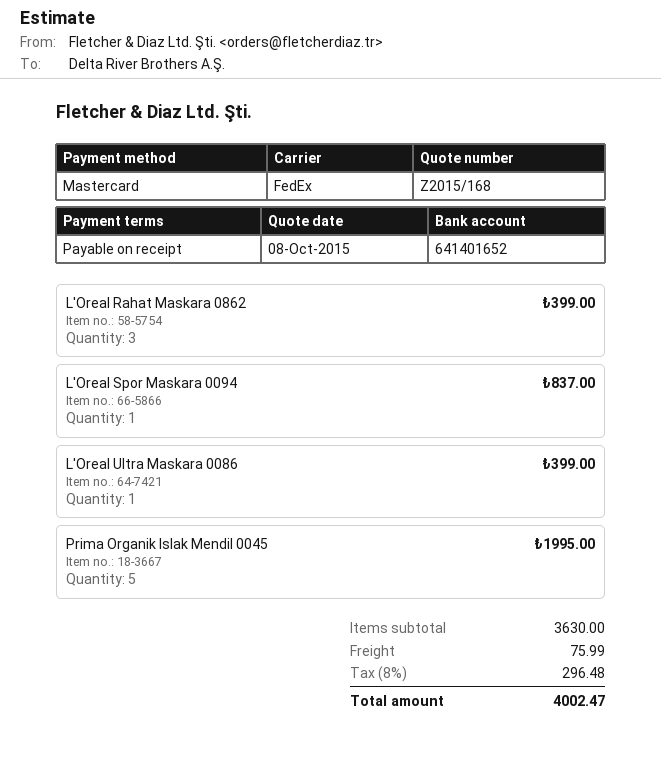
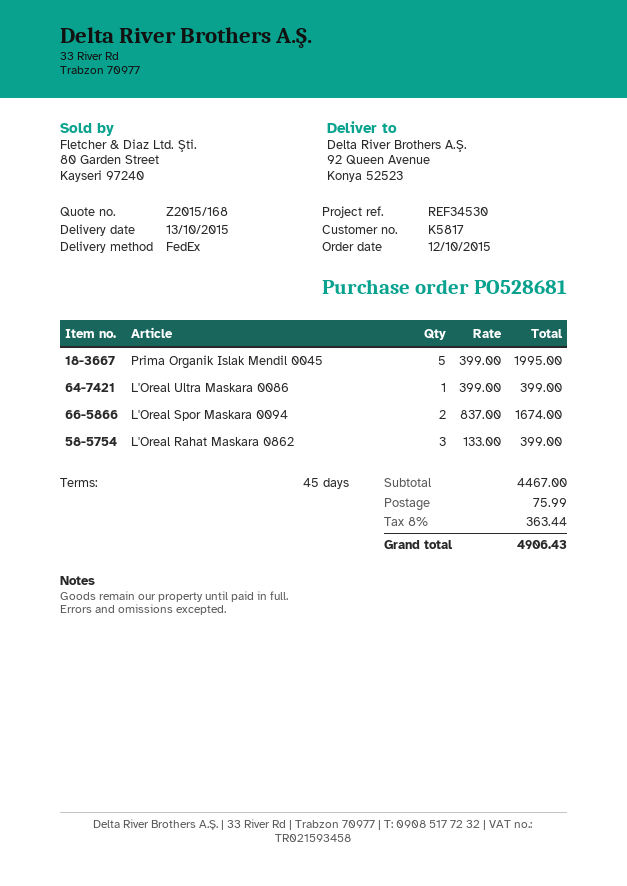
payment terms: on receipt -> 45 days
L'Oreal Spor Maskara 0094: 1 for 837.00 -> 2 for 1674.00
subtotal: 3630.00 -> 4467.00
tax: 8% = 296.48 -> 8% = 363.44
total: 4002.47 -> 4906.43

